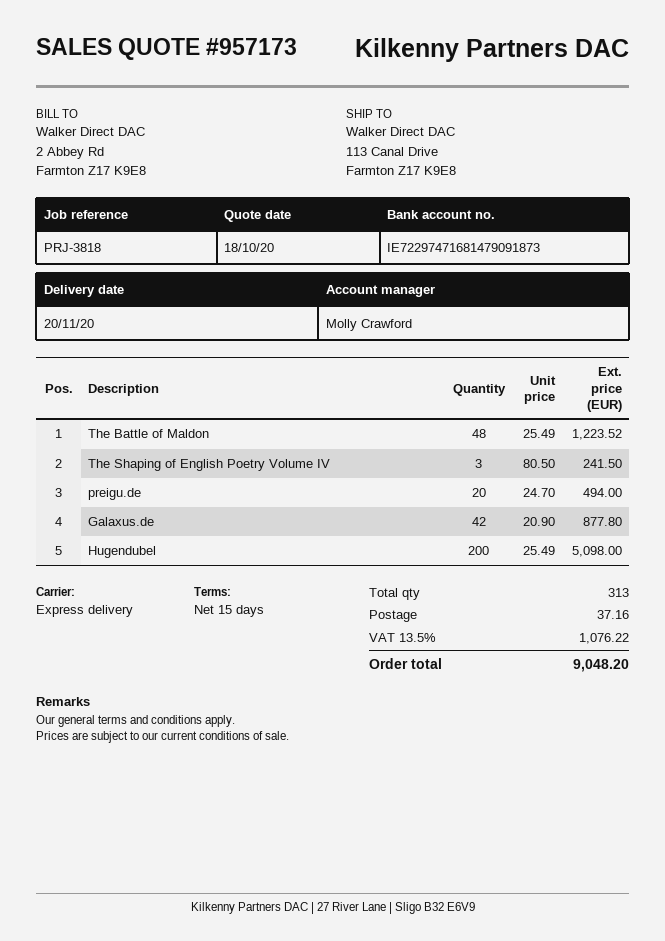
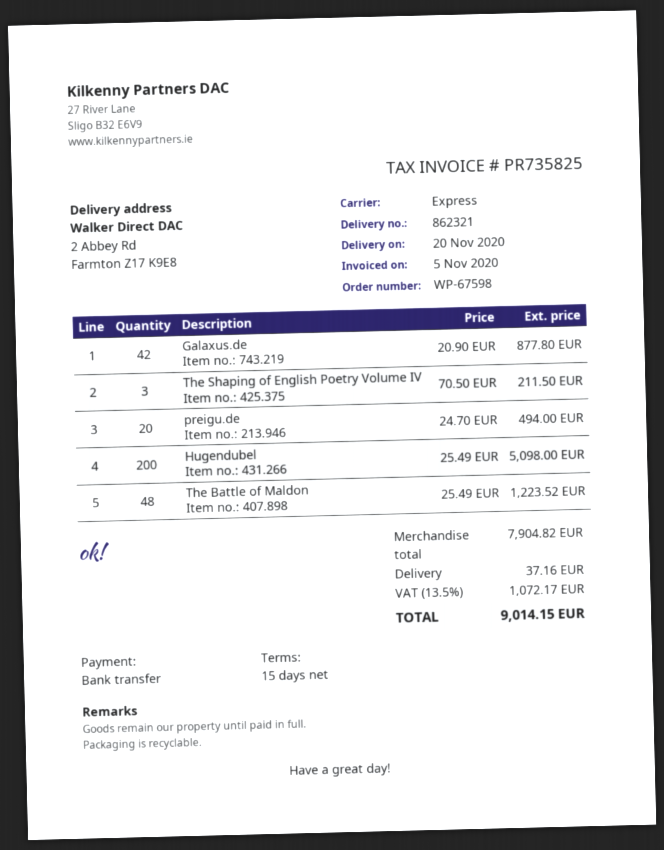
ship to: 113 Canal Drive, Farmton Z17 K9E8 -> 2 Abbey Rd, Farmton Z17 K9E8
The Shaping of English Poetry Volume IV: 3 x 80.50 = 241.50 -> 3 x 70.50 = 211.50
tax: 13.5% = 1076.22 -> 13.5% = 1072.17
total: 9048.20 -> 9014.15

